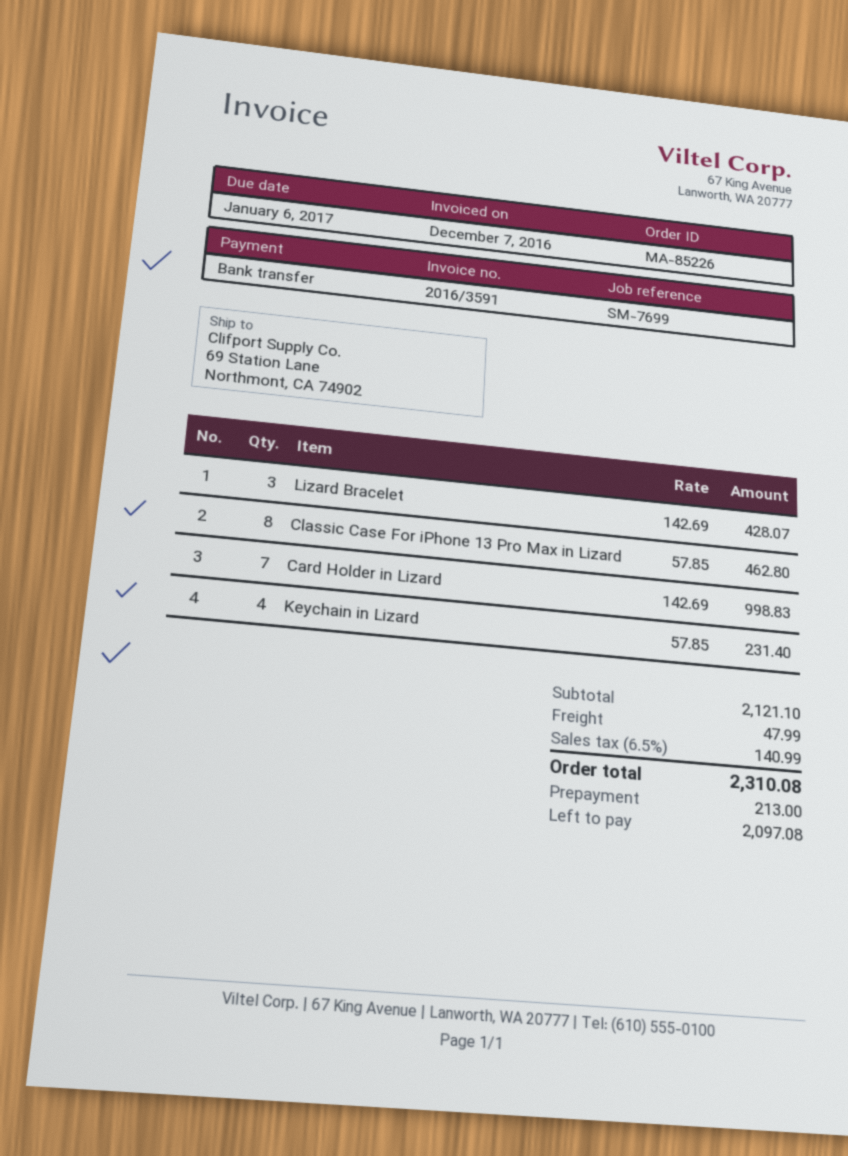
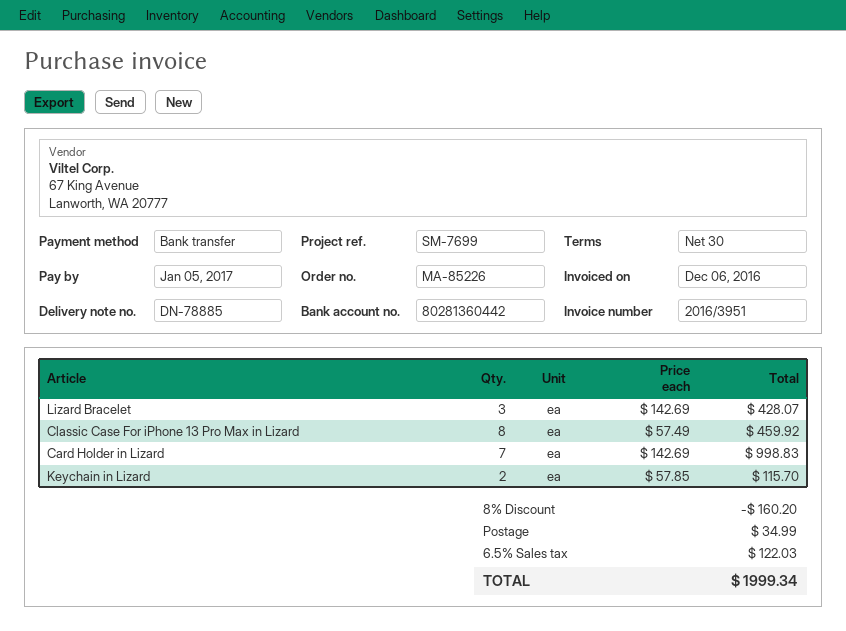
invoice number: 2016/3591 -> 2016/3951
invoice date: 2016-12-07 -> 2016-12-06
due date: 2017-01-06 -> 2017-01-05
Classic Case For iPhone 13 Pro Max in Lizard: 8 x 57.85 = 462.80 -> 8 x 57.49 = 459.92
Keychain in Lizard: 4 x 57.85 = 231.40 -> 2 x 57.85 = 115.70
discount: none -> 8% = 160.20
shipping: 47.99 -> 34.99
tax: 6.5% = 140.99 -> 6.5% = 122.03
total: 2310.08 -> 1999.34

